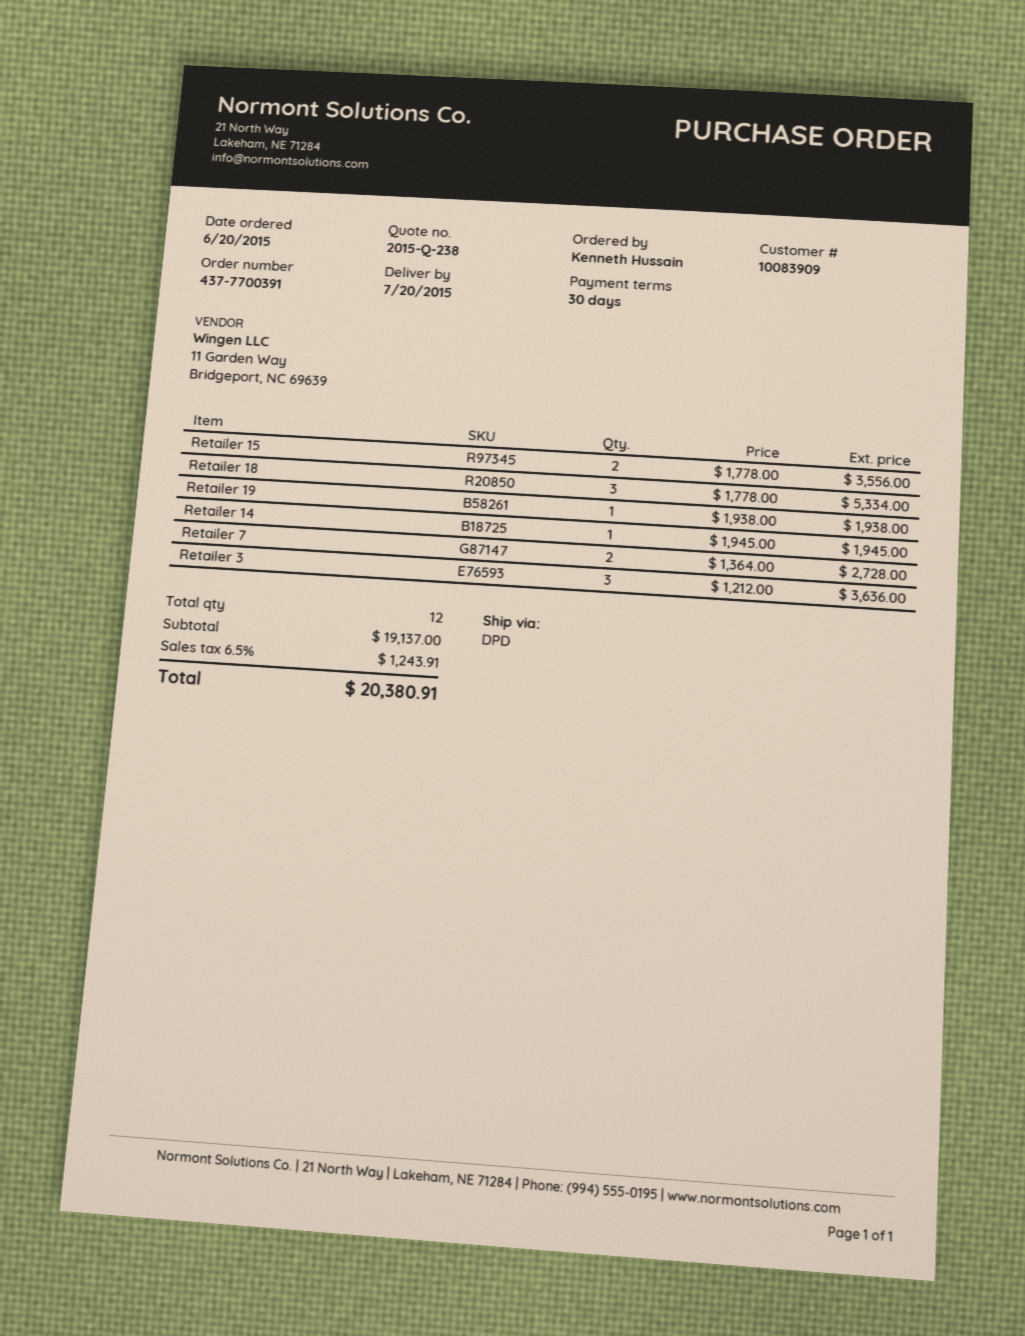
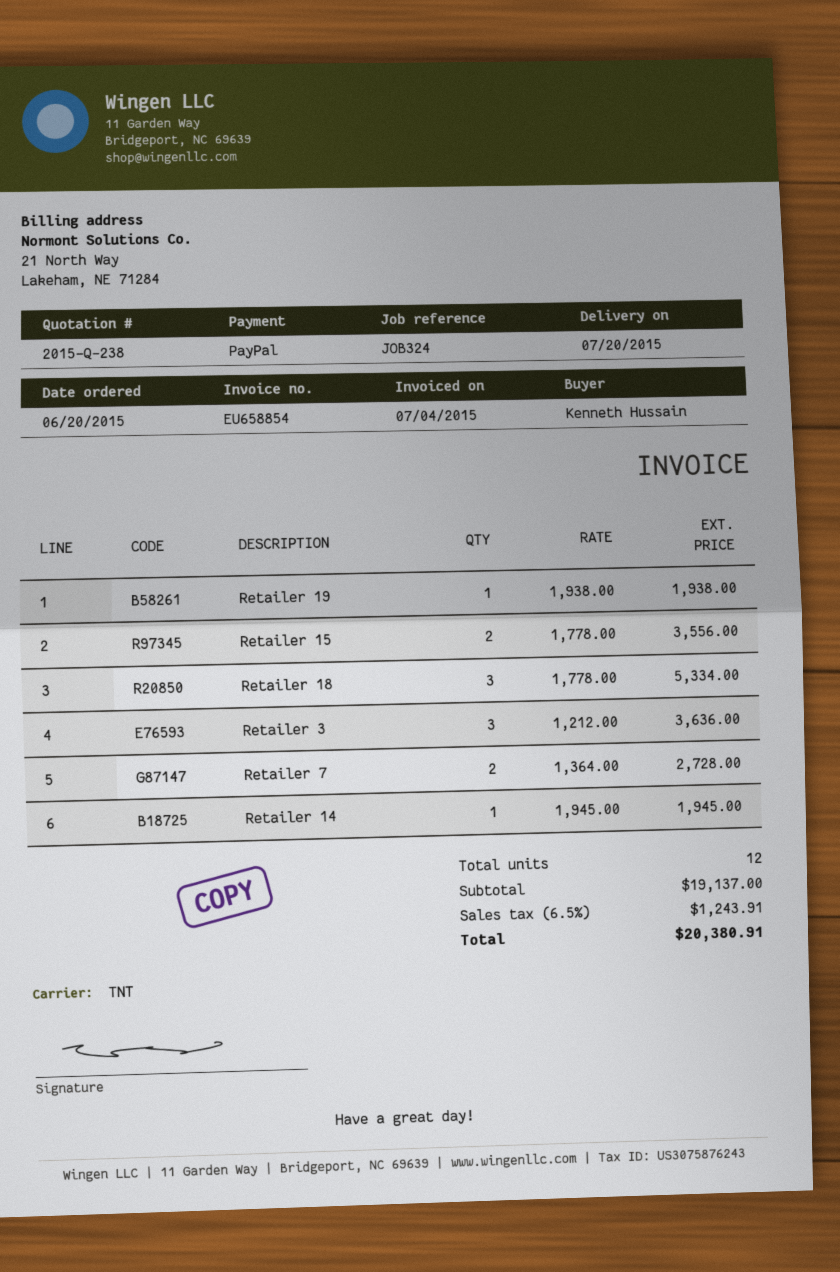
shipping method: DPD -> TNT

